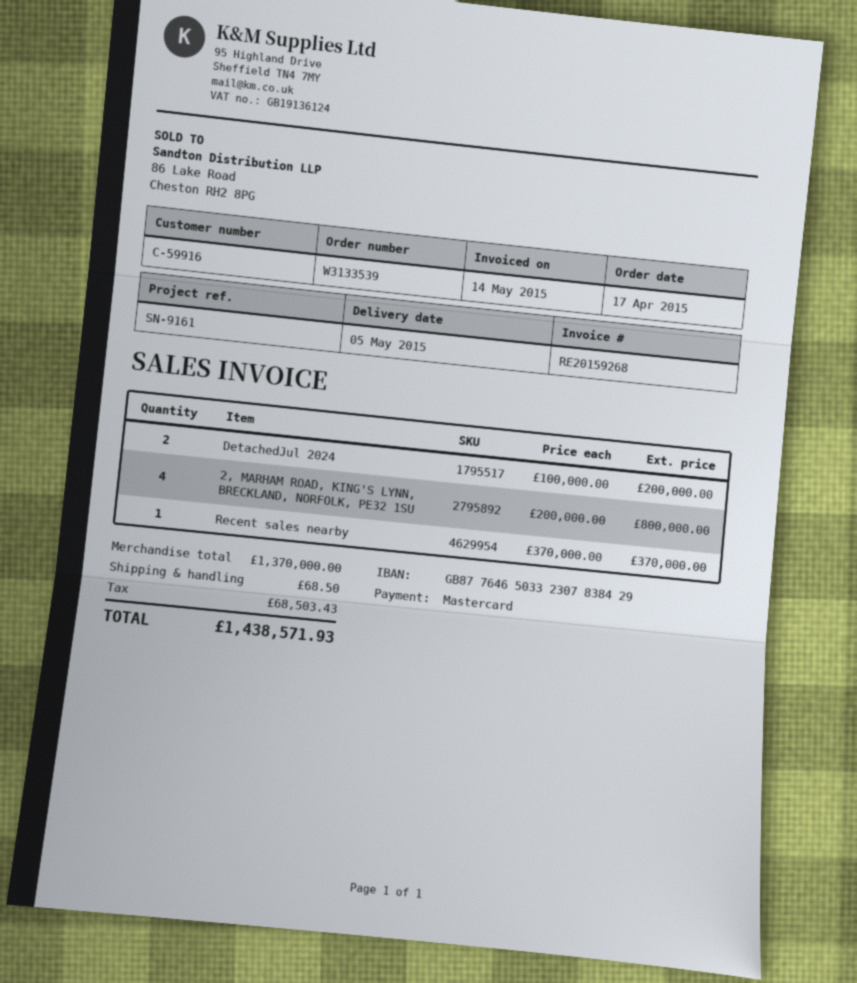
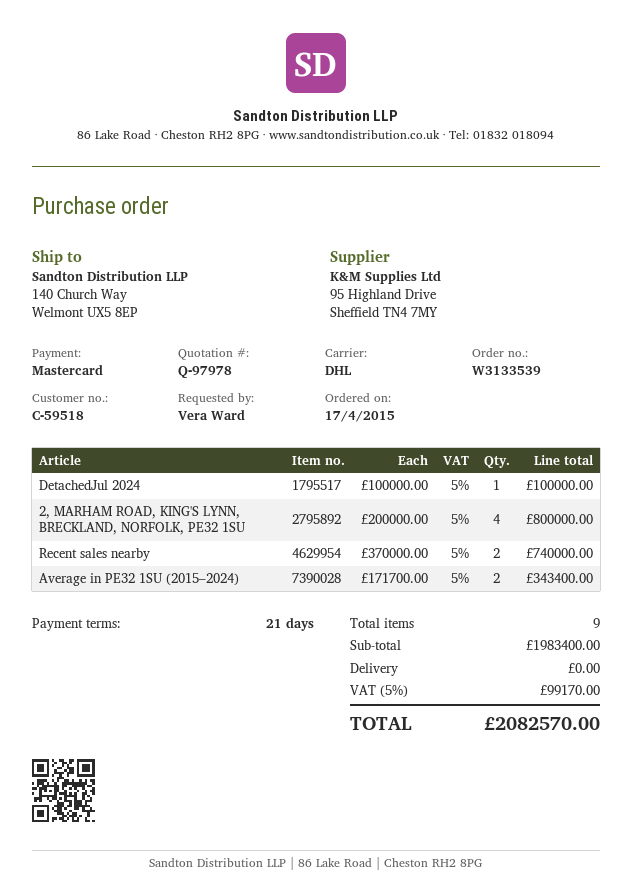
customer number: C-59916 -> C-59518
DetachedJul 2024: 2 x 100000.00 = 200000.00 -> 1 x 100000.00 = 100000.00
Recent sales nearby: 1 x 370000.00 = 370000.00 -> 2 x 370000.00 = 740000.00
Average in PE32 1SU (2015–2024): none -> 2 x 171700.00 = 343400.00
subtotal: 1370000.00 -> 1983400.00
shipping: 68.50 -> 0.00
tax: 68503.43 -> 99170.00
total: 1438571.93 -> 2082570.00

